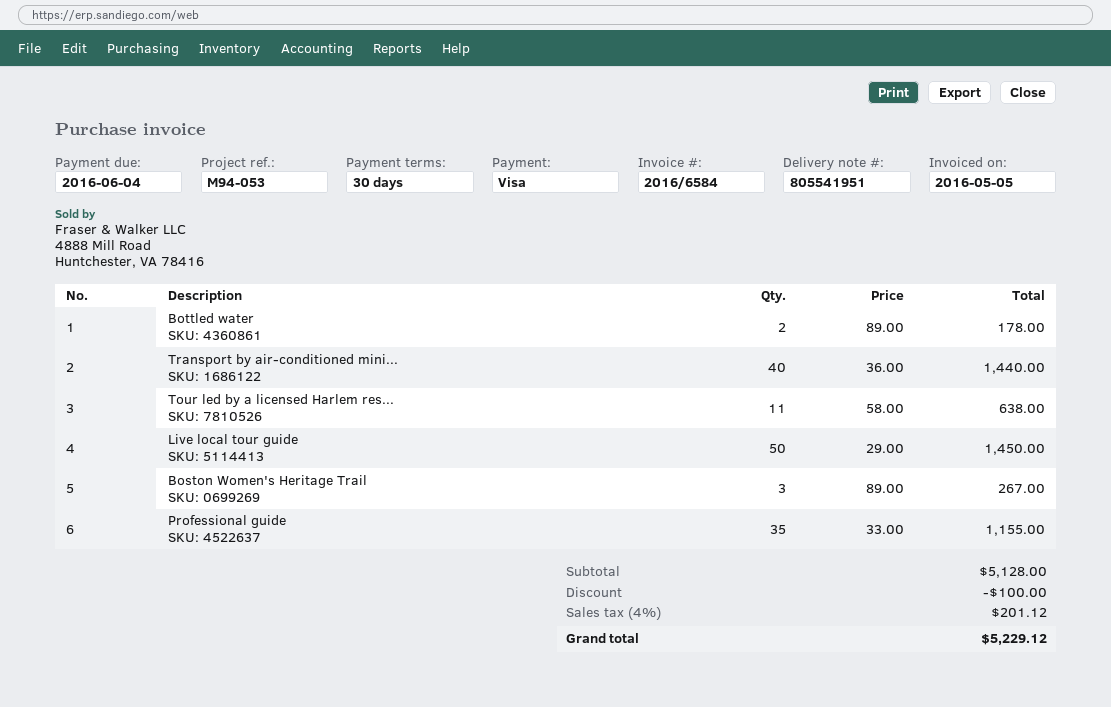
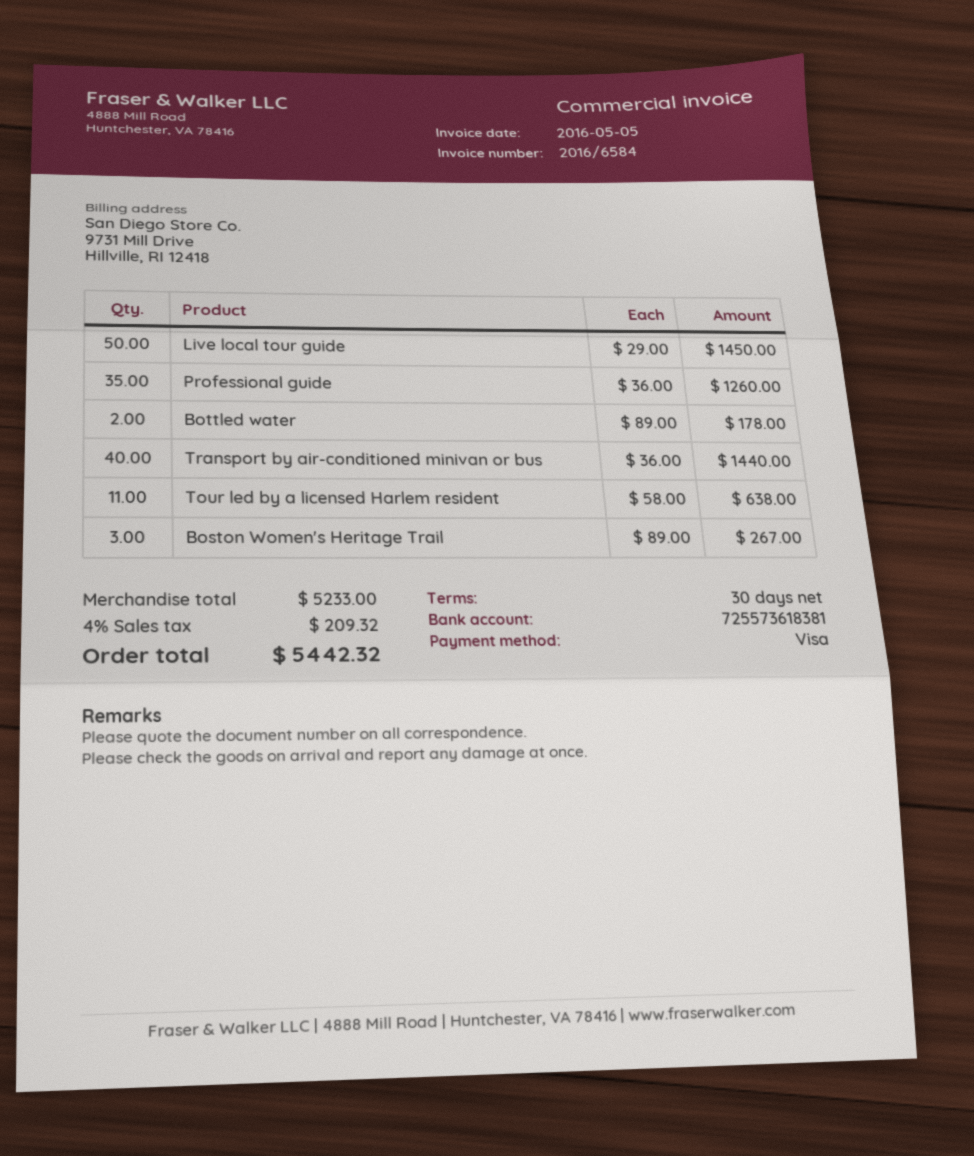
Professional guide: 35 x 33.00 = 1155.00 -> 35 x 36.00 = 1260.00
subtotal: 5128.00 -> 5233.00
discount: 100.00 -> none
tax: 4% = 201.12 -> 4% = 209.32
total: 5229.12 -> 5442.32

